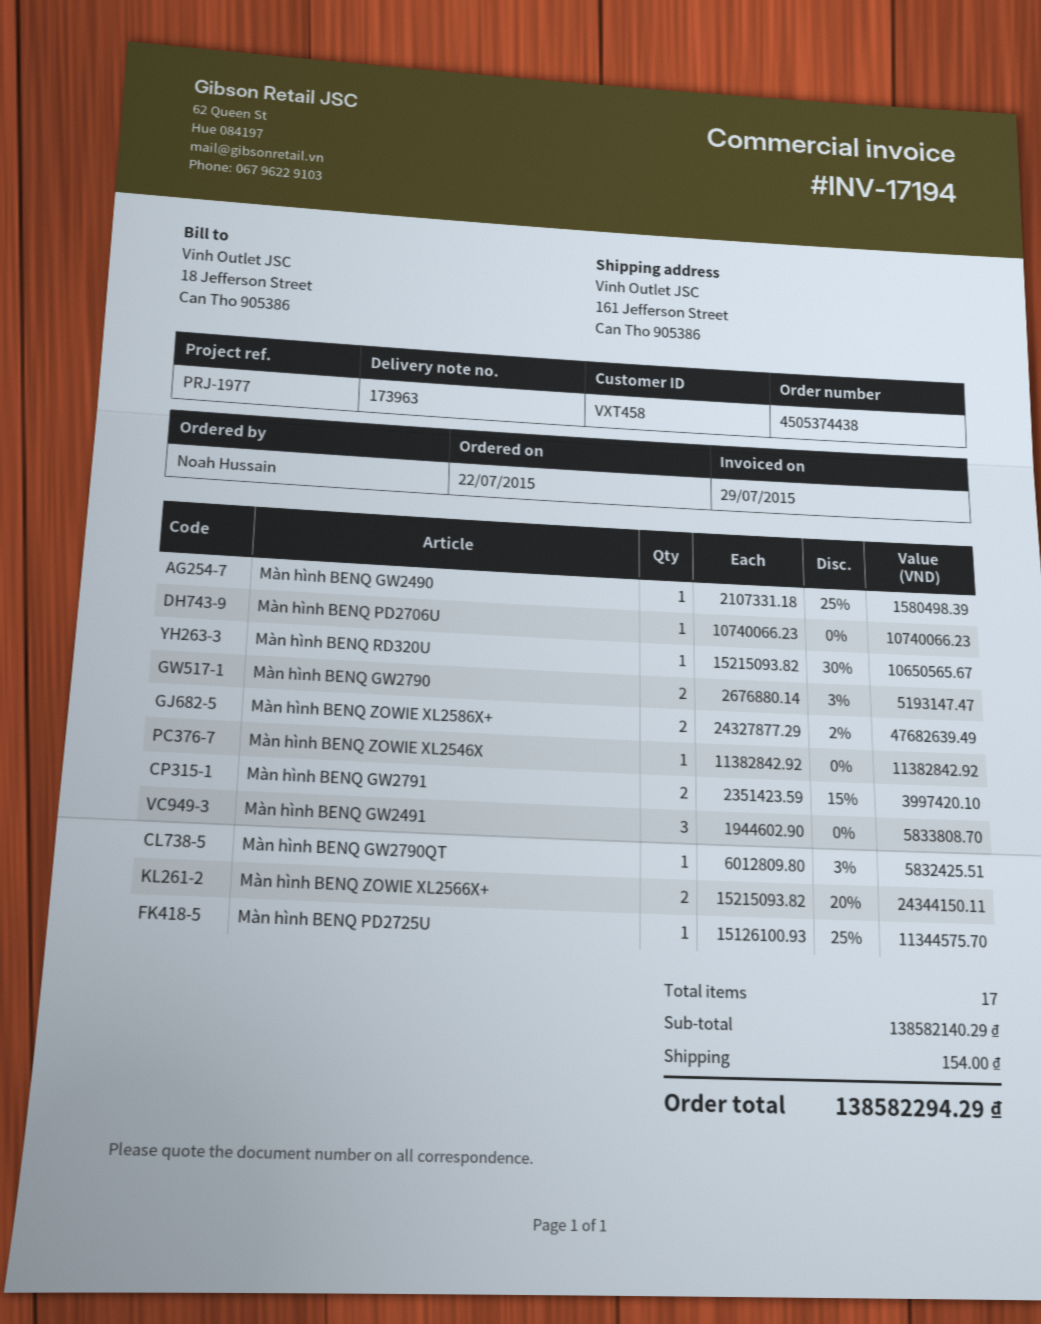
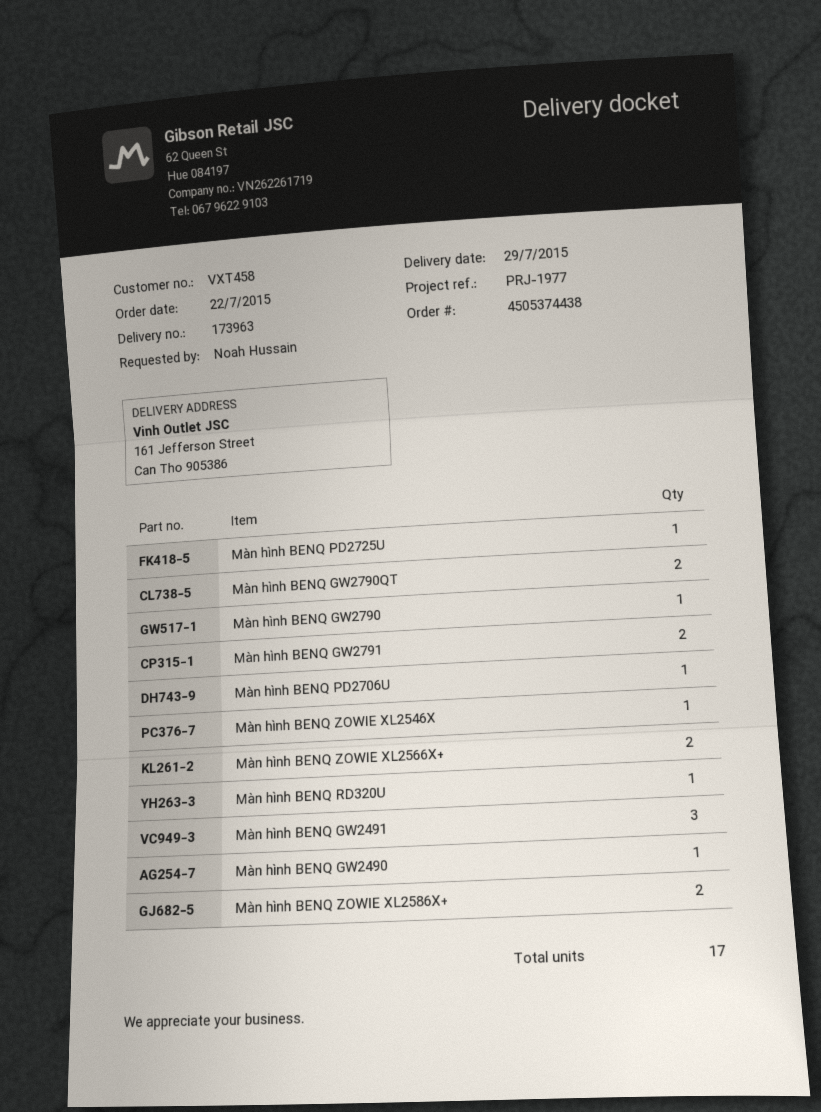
Màn hình BENQ GW2790: 2 -> 1
Màn hình BENQ GW2790QT: 1 -> 2

